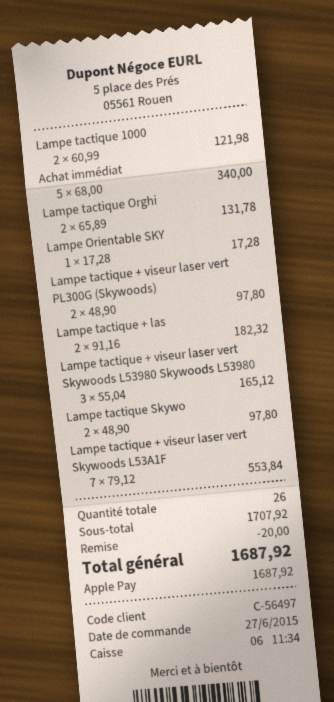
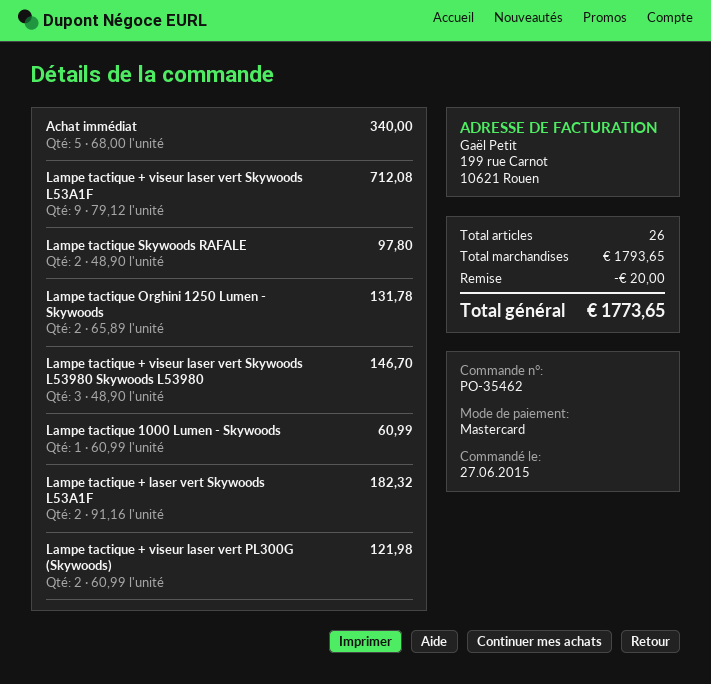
payment method: Apple Pay -> Mastercard
Lampe tactique 1000: 2 x 60.99 = 121.98 -> 1 x 60.99 = 60.99
Lampe Orientable SKY: 1 x 17.28 = 17.28 -> none
Lampe tactique + viseur laser vert PL300G (Skywoods): 2 x 48.90 = 97.80 -> 2 x 60.99 = 121.98
Lampe tactique + viseur laser vert Skywoods L53980 Skywoods L53980: 3 x 55.04 = 165.12 -> 3 x 48.90 = 146.70
Lampe tactique + viseur laser vert Skywoods L53A1F: 7 x 79.12 = 553.84 -> 9 x 79.12 = 712.08
subtotal: 1707.92 -> 1793.65
total: 1687.92 -> 1773.65

